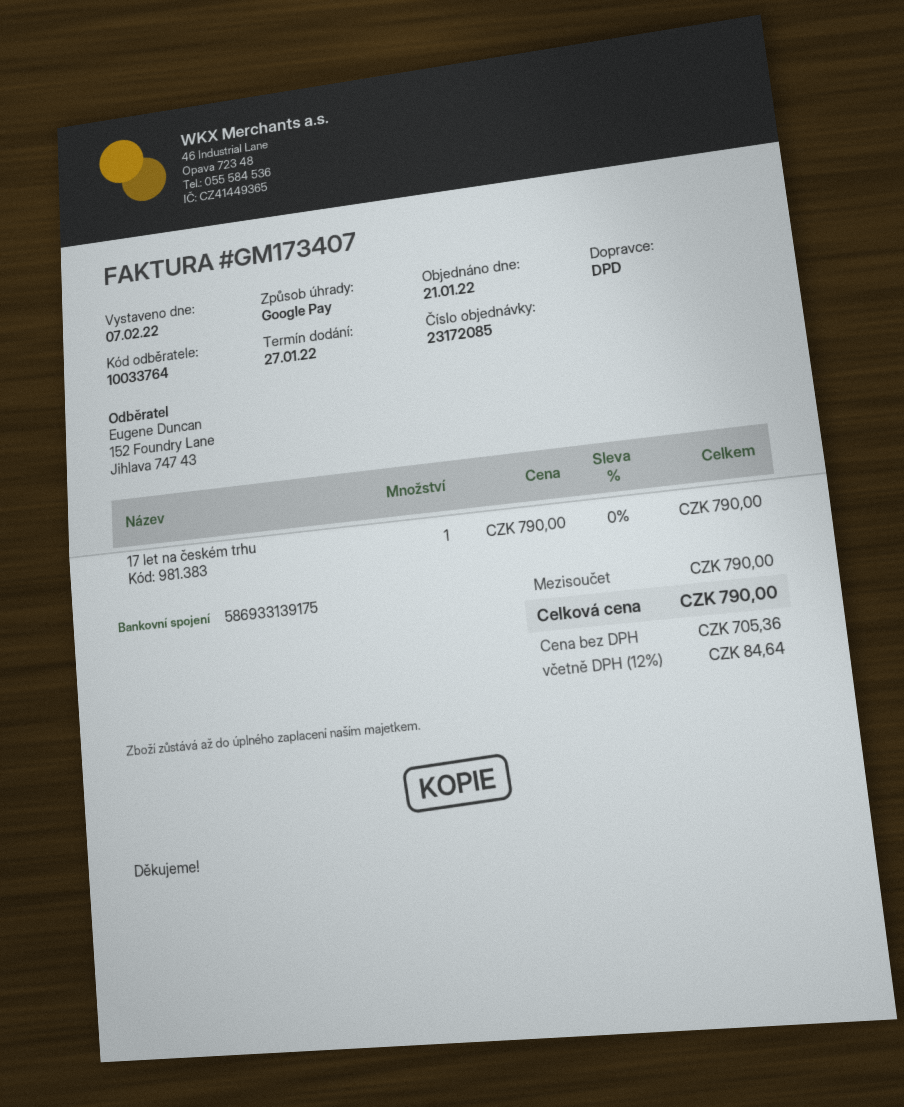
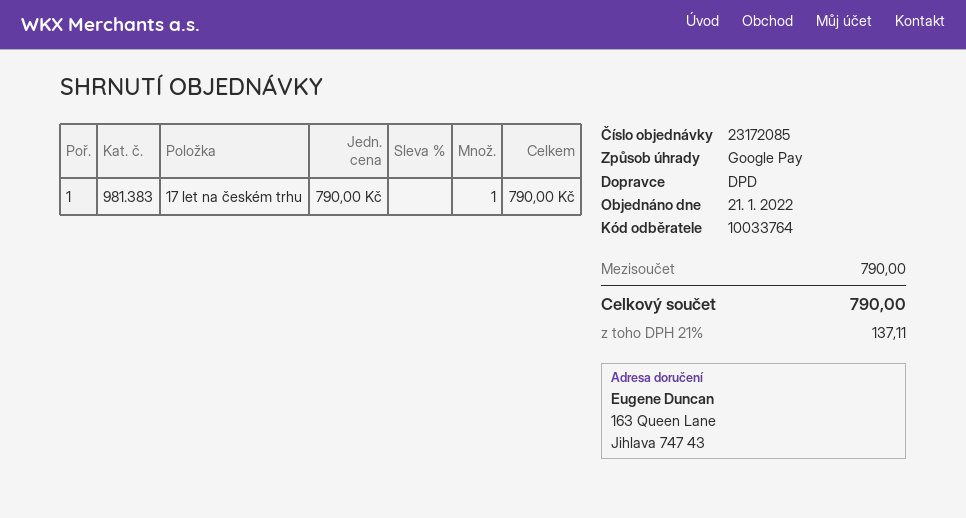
tax: 12% = 84.64 -> 21% = 137.11

